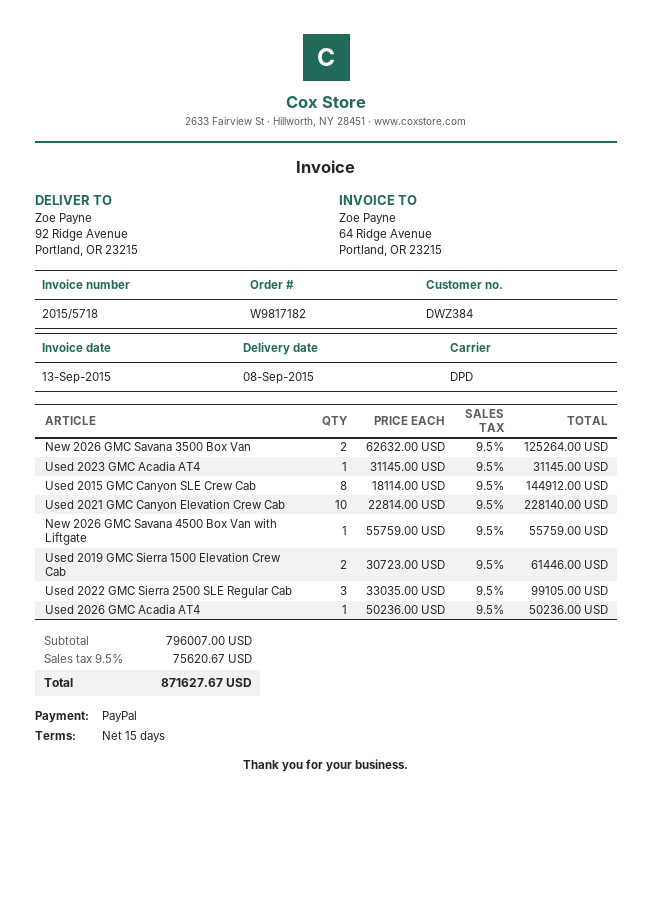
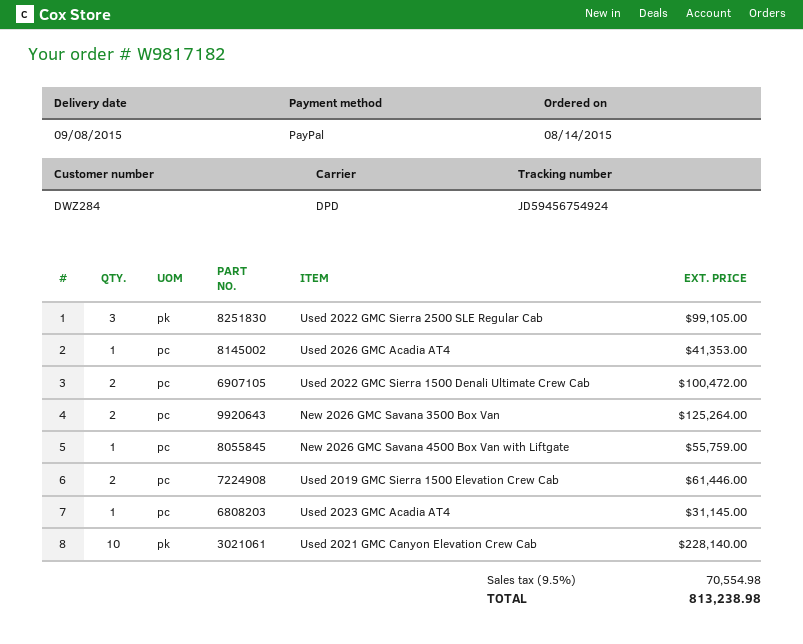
customer number: DWZ384 -> DWZ284
Used 2015 GMC Canyon SLE Crew Cab: 8 for 144912.00 -> none
Used 2026 GMC Acadia AT4: 1 for 50236.00 -> 1 for 41353.00
Used 2022 GMC Sierra 1500 Denali Ultimate Crew Cab: none -> 2 for 100472.00
tax: 9.5% = 75620.67 -> 9.5% = 70554.98
total: 871627.67 -> 813238.98

